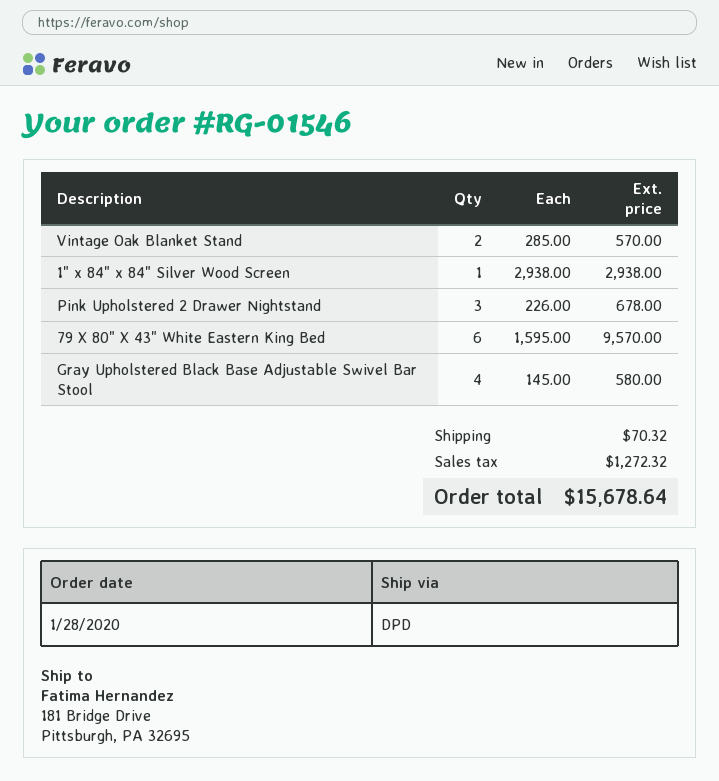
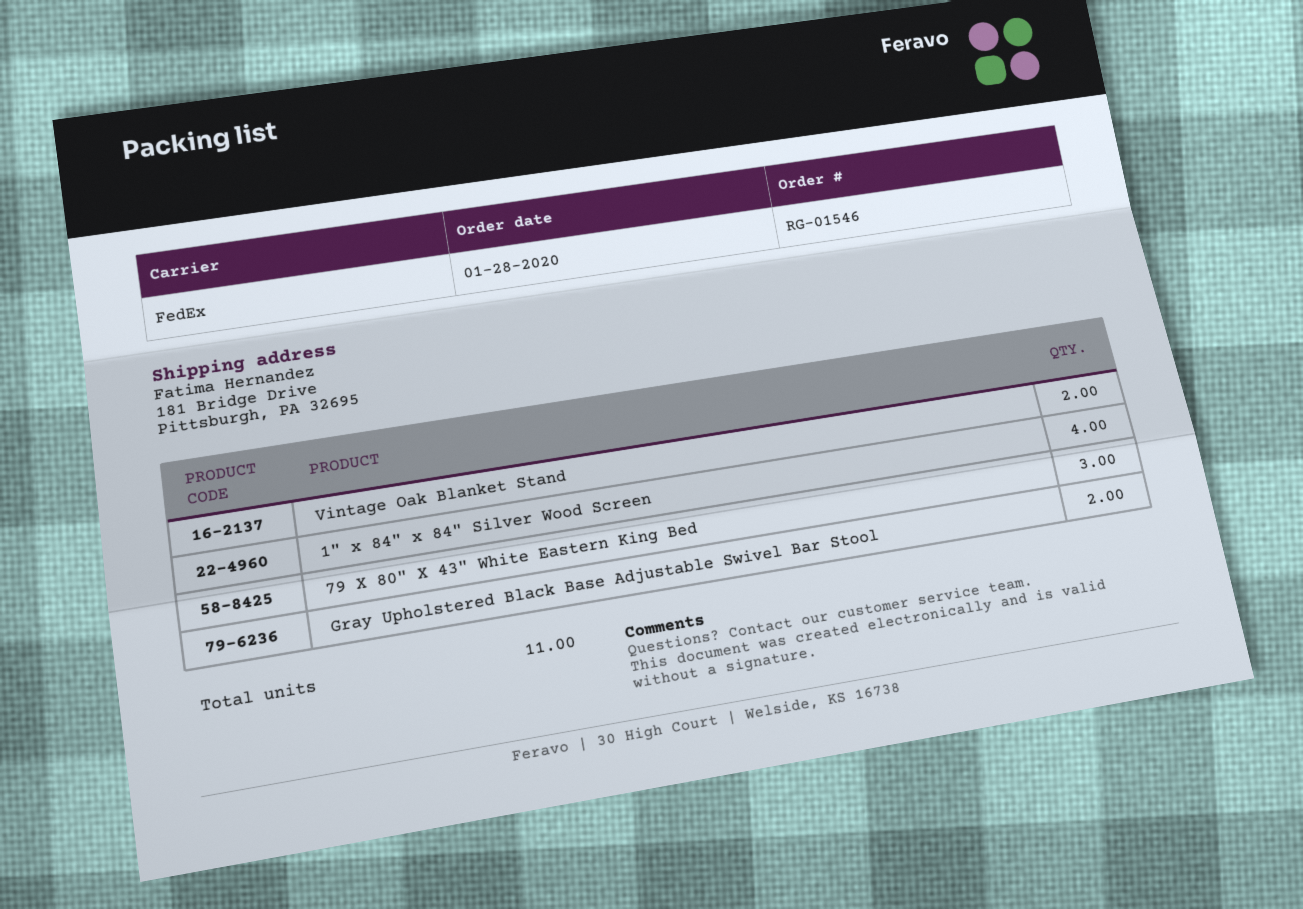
shipping method: DPD -> FedEx
1" x 84" x 84" Silver Wood Screen: 1 -> 4
Pink Upholstered 2 Drawer Nightstand: 3 -> none
79 X 80" X 43" White Eastern King Bed: 6 -> 3
Gray Upholstered Black Base Adjustable Swivel Bar Stool: 4 -> 2

